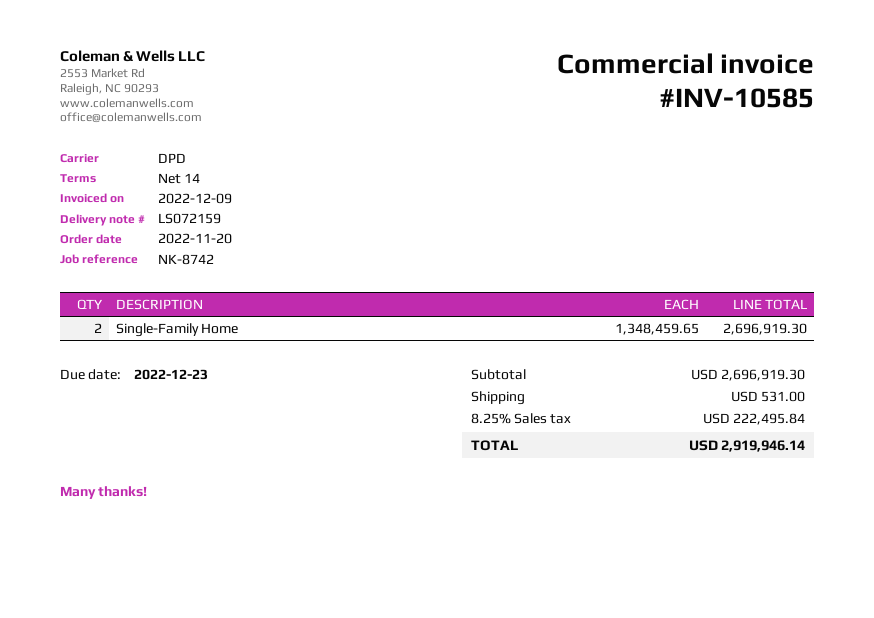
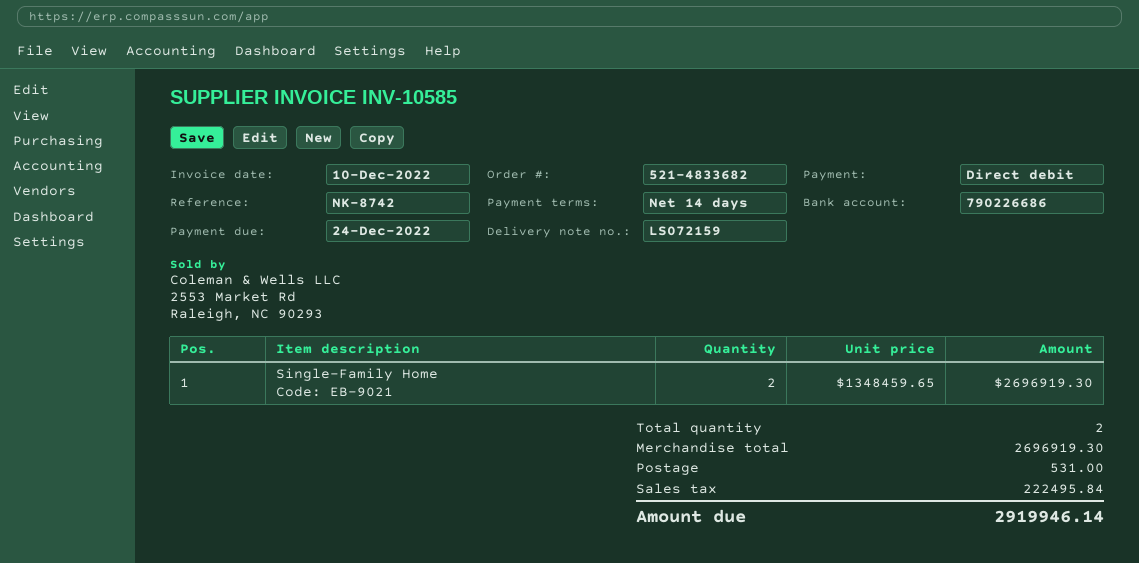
invoice date: 2022-12-09 -> 2022-12-10
due date: 2022-12-23 -> 2022-12-24

